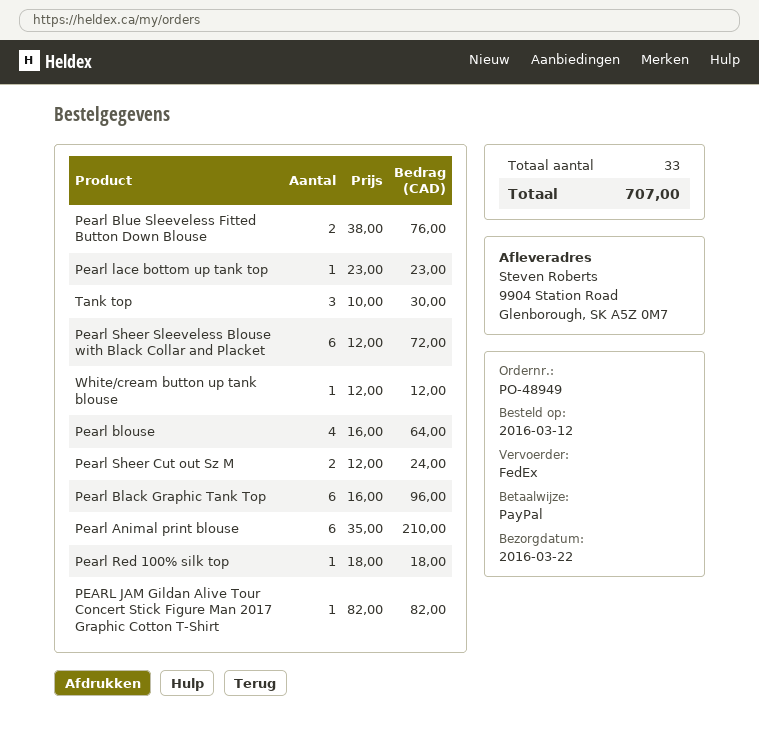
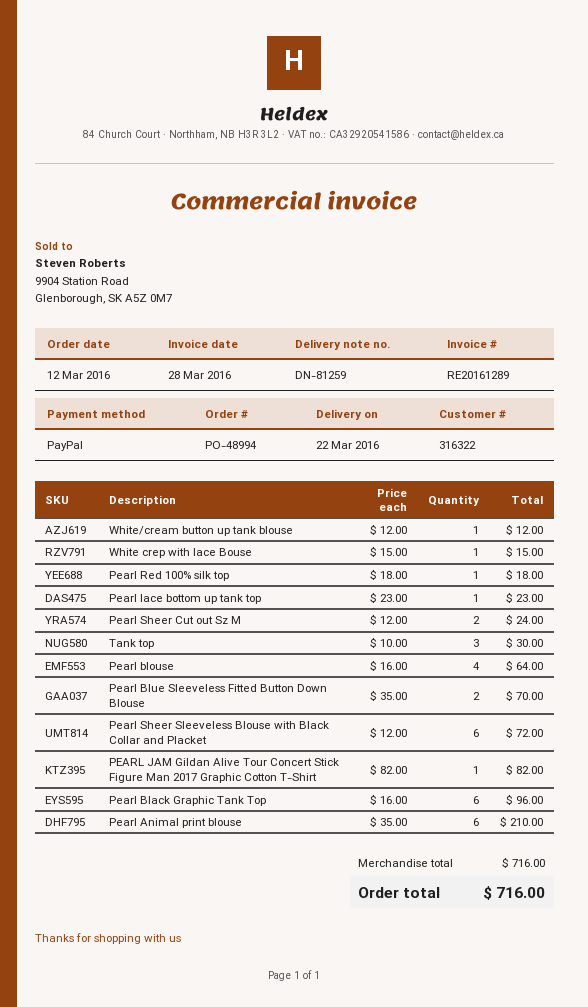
order number: PO-48949 -> PO-48994
Pearl Blue Sleeveless Fitted Button Down Blouse: 2 x 38.00 = 76.00 -> 2 x 35.00 = 70.00
White crep with lace Bouse: none -> 1 x 15.00 = 15.00
total: 707.00 -> 716.00

